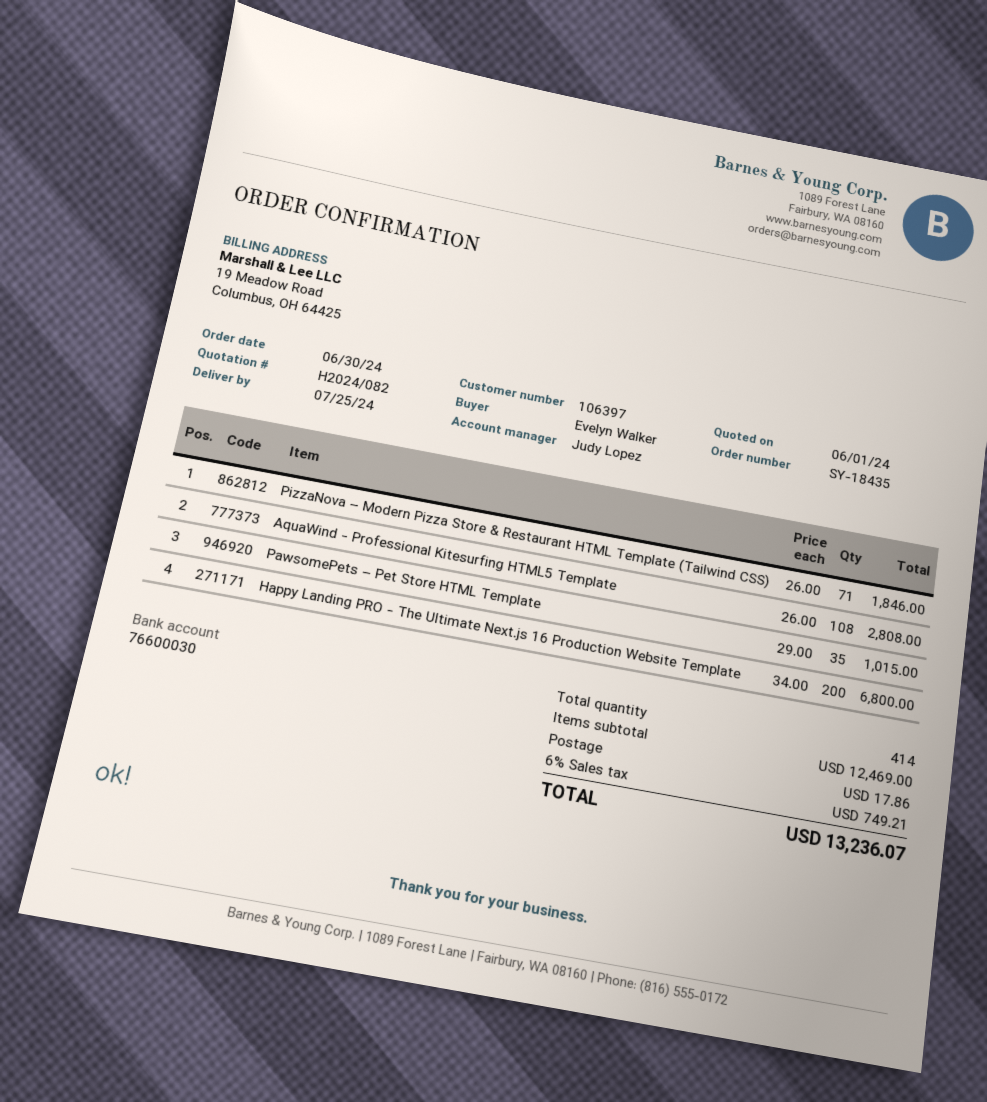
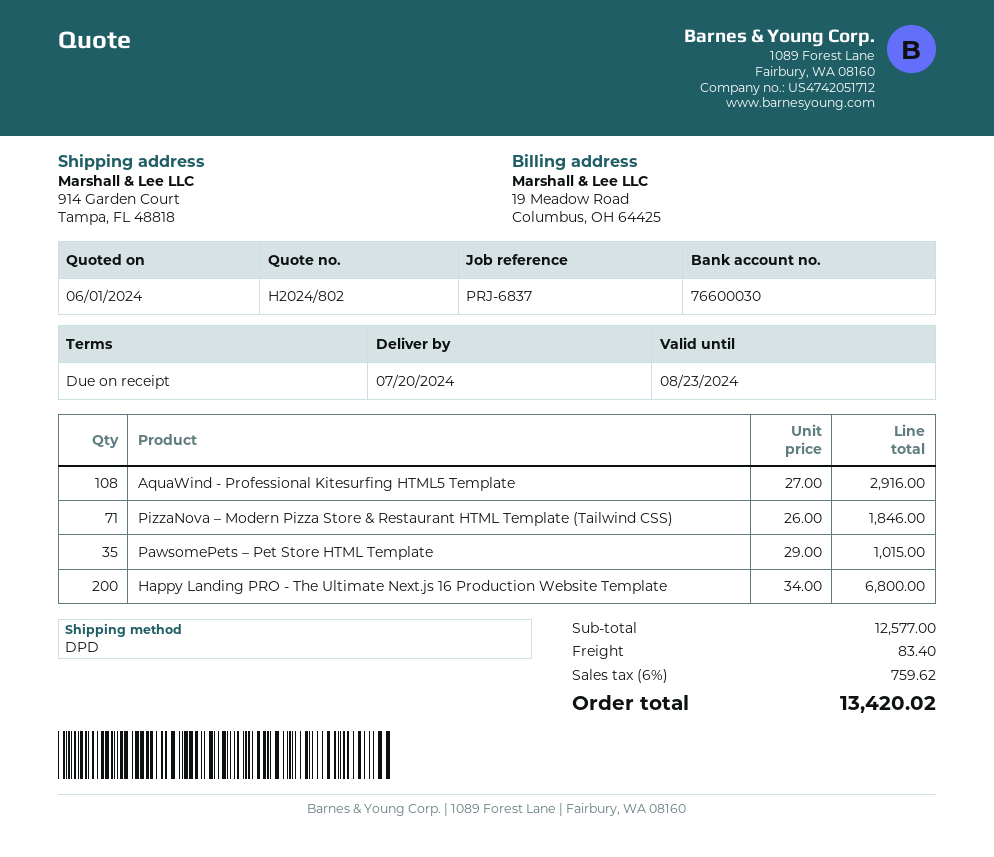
quote number: H2024/082 -> H2024/802
delivery date: 2024-07-25 -> 2024-07-20
AquaWind - Professional Kitesurfing HTML5 Template: 108 x 26.00 = 2808.00 -> 108 x 27.00 = 2916.00
subtotal: 12469.00 -> 12577.00
shipping: 17.86 -> 83.40
tax: 6% = 749.21 -> 6% = 759.62
total: 13236.07 -> 13420.02

